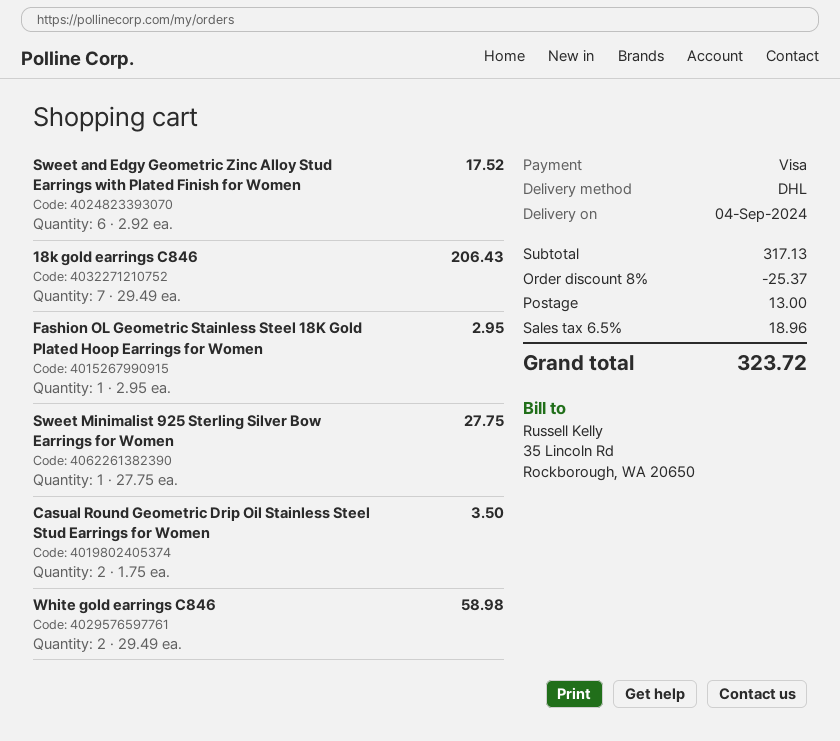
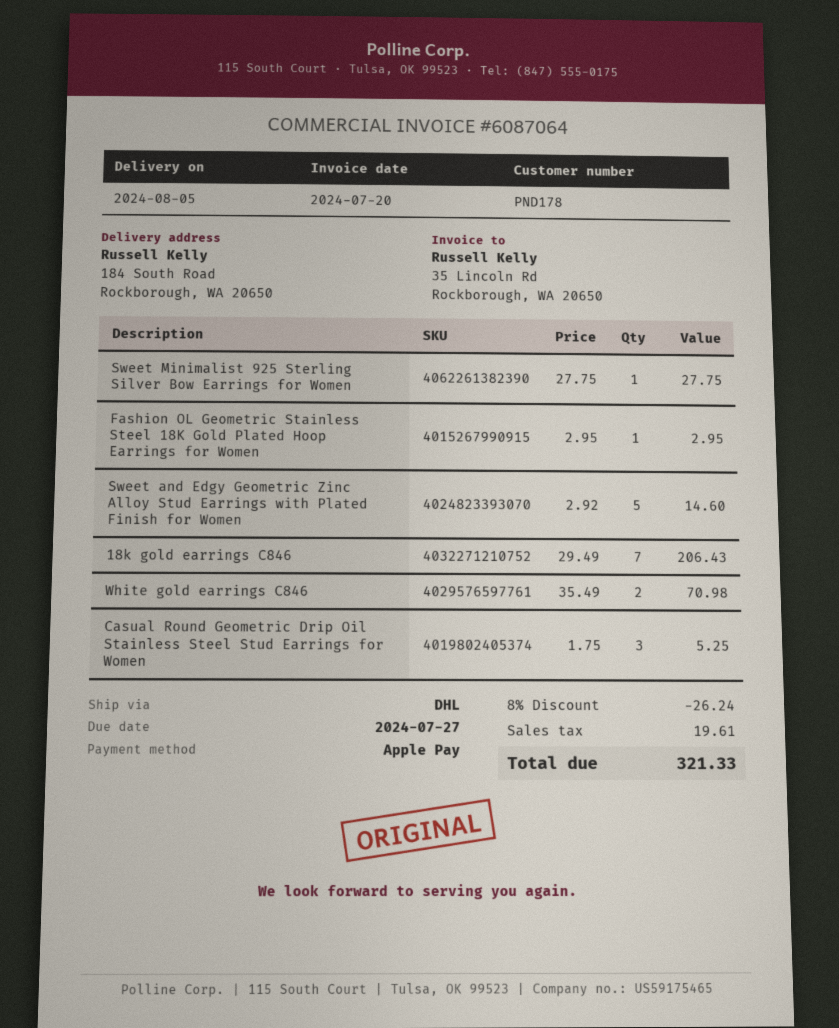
delivery date: 2024-09-04 -> 2024-08-05
payment method: Visa -> Apple Pay
Sweet and Edgy Geometric Zinc Alloy Stud Earrings with Plated Finish for Women: 6 x 2.92 = 17.52 -> 5 x 2.92 = 14.60
Casual Round Geometric Drip Oil Stainless Steel Stud Earrings for Women: 2 x 1.75 = 3.50 -> 3 x 1.75 = 5.25
White gold earrings C846: 2 x 29.49 = 58.98 -> 2 x 35.49 = 70.98
discount: 8% = 25.37 -> 8% = 26.24
shipping: 13.00 -> none
tax: 18.96 -> 19.61
total: 323.72 -> 321.33

